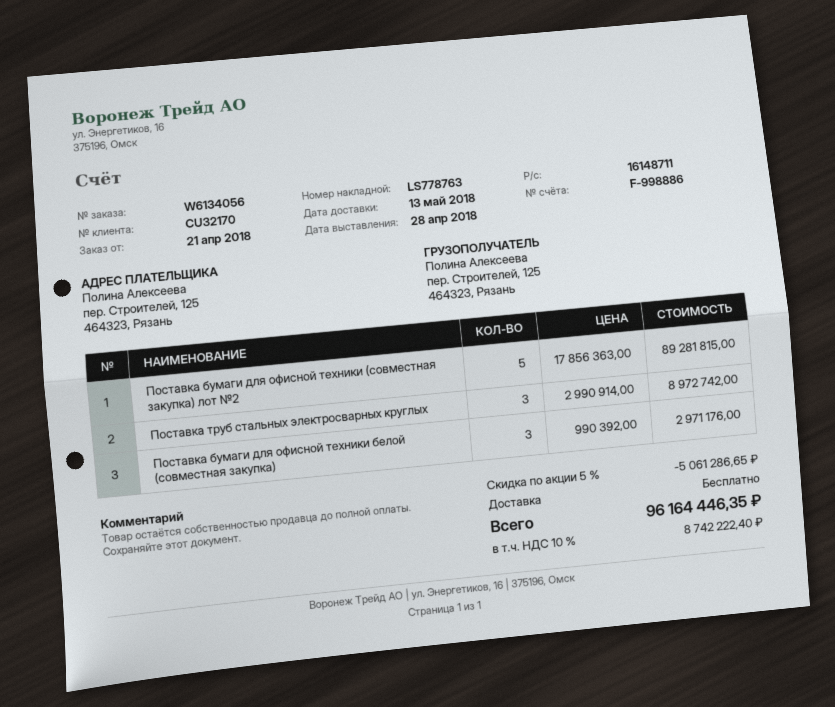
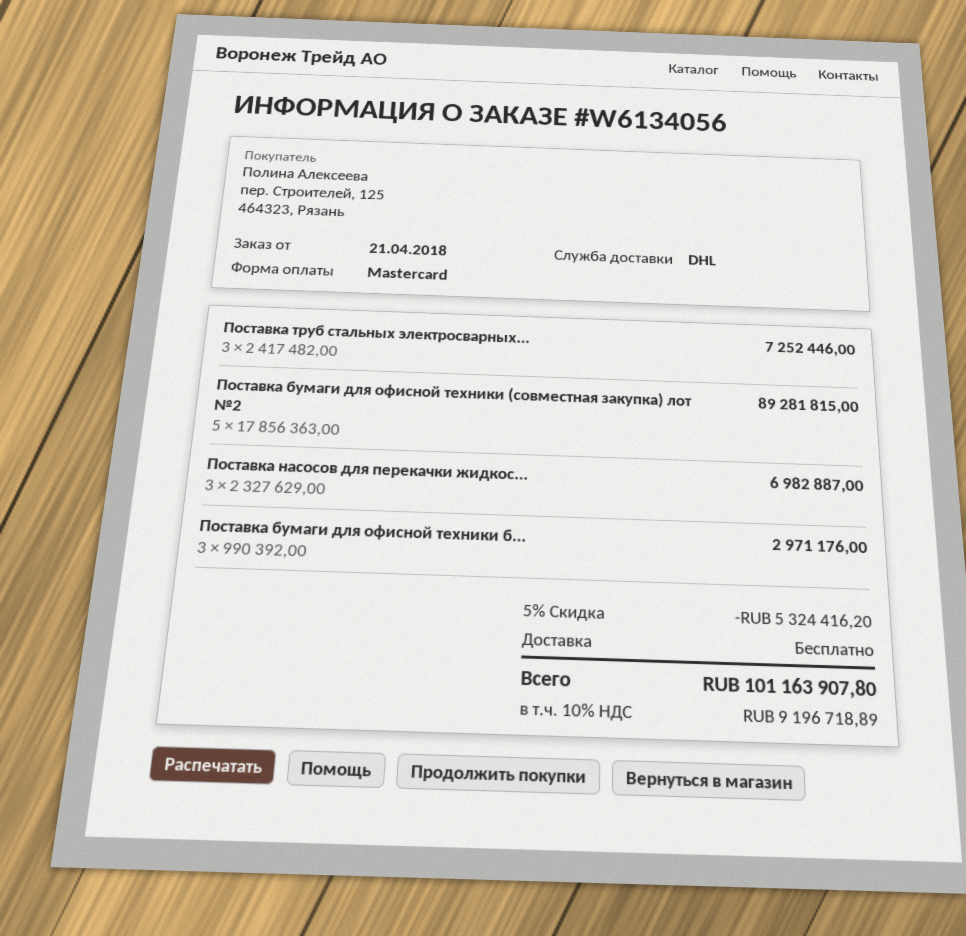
Поставка труб стальных электросварных круглых: 3 x 2990914.00 = 8972742.00 -> 3 x 2417482.00 = 7252446.00
Поставка насосов для перекачки жидкос...: none -> 3 x 2327629.00 = 6982887.00
discount: 5% = 5061286.65 -> 5% = 5324416.20
tax: 10% = 8742222.40 -> 10% = 9196718.89
total: 96164446.35 -> 101163907.80

